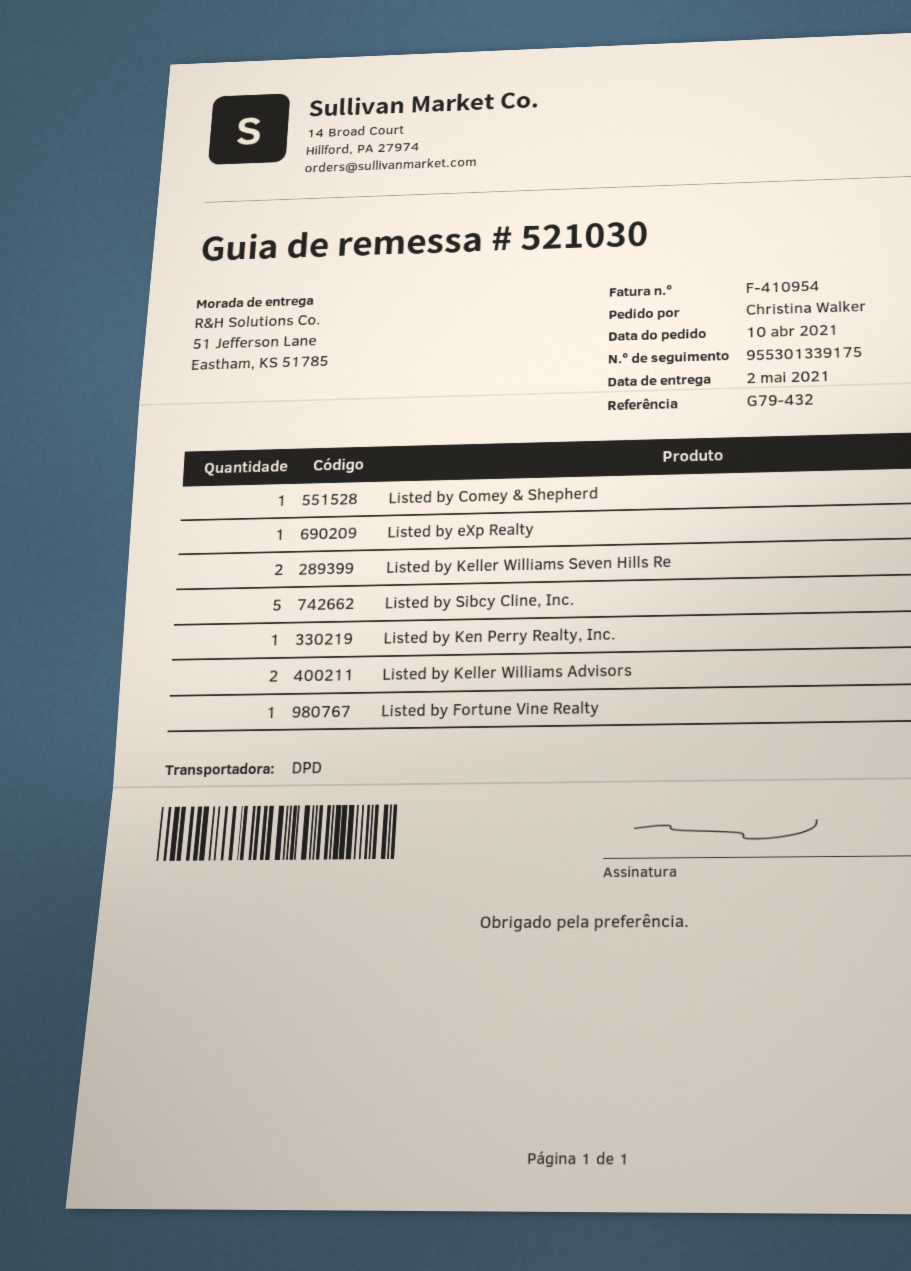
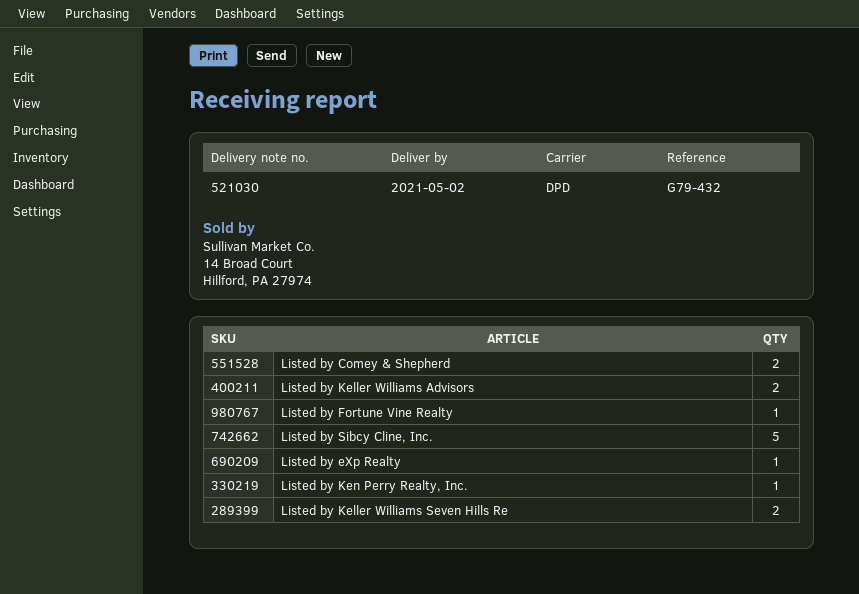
Listed by Comey & Shepherd: 1 -> 2

